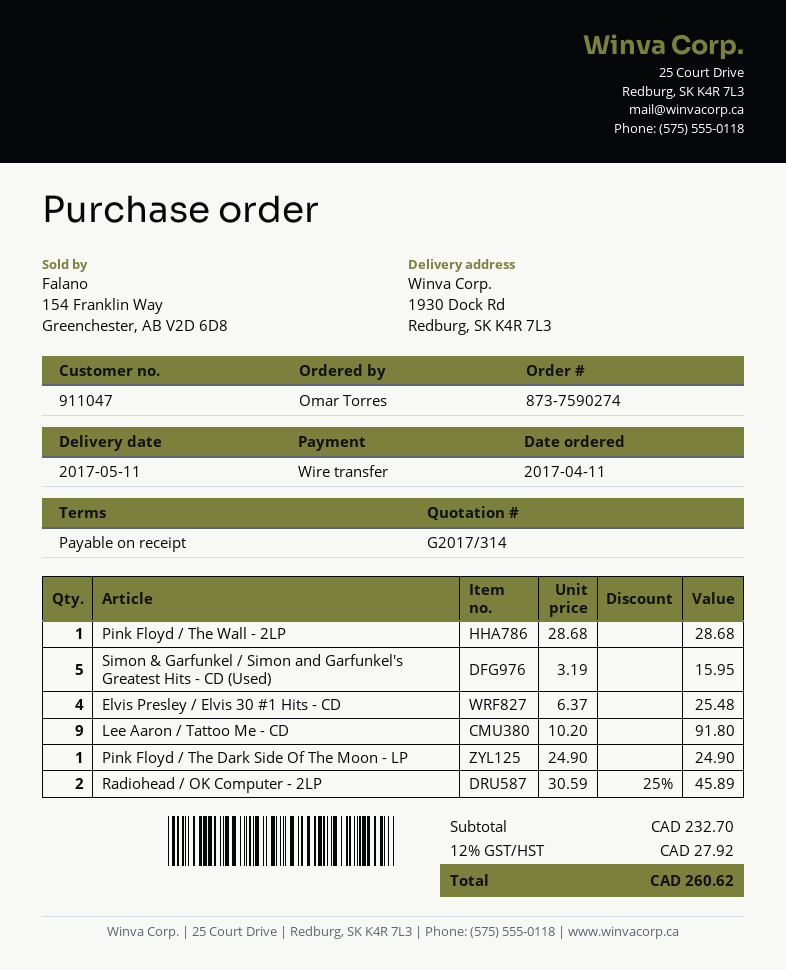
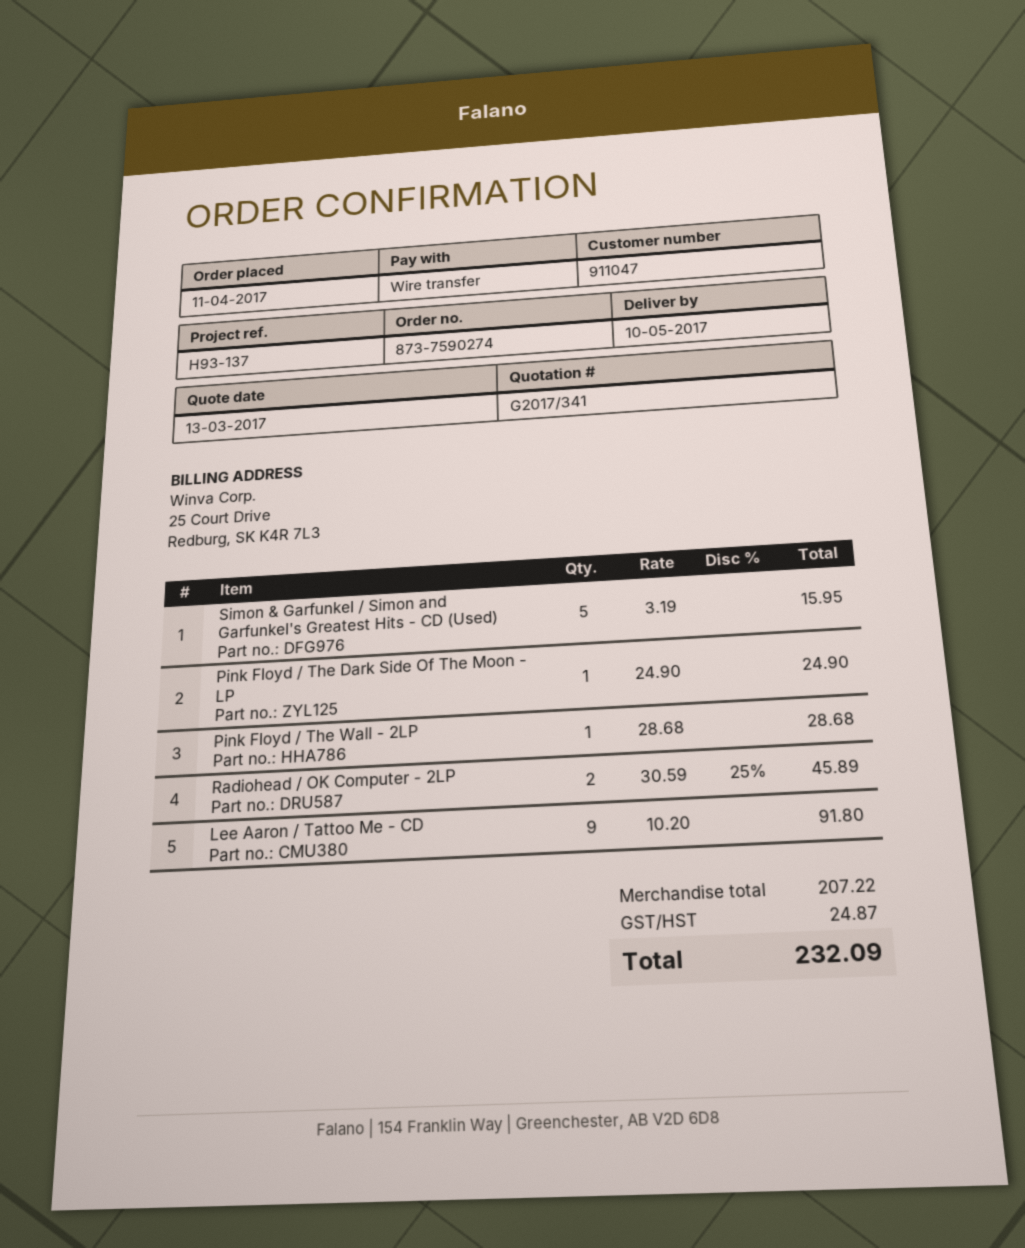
quote number: G2017/314 -> G2017/341
delivery date: 2017-05-11 -> 2017-05-10
Elvis Presley / Elvis 30 #1 Hits - CD: 4 x 6.37 = 25.48 -> none
subtotal: 232.70 -> 207.22
tax: 27.92 -> 24.87
total: 260.62 -> 232.09

